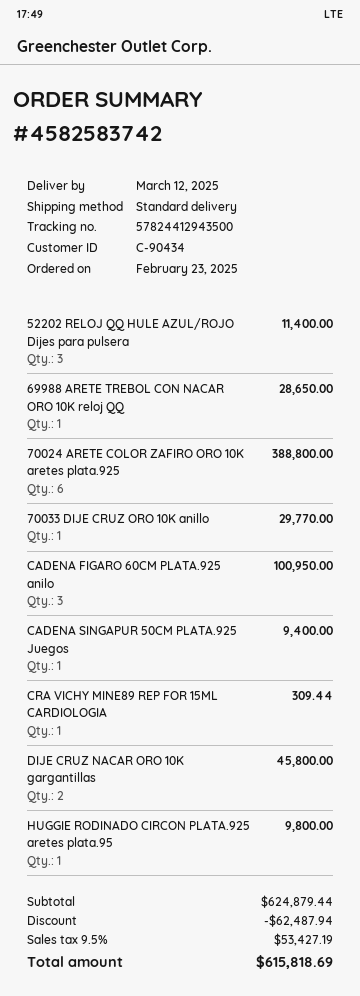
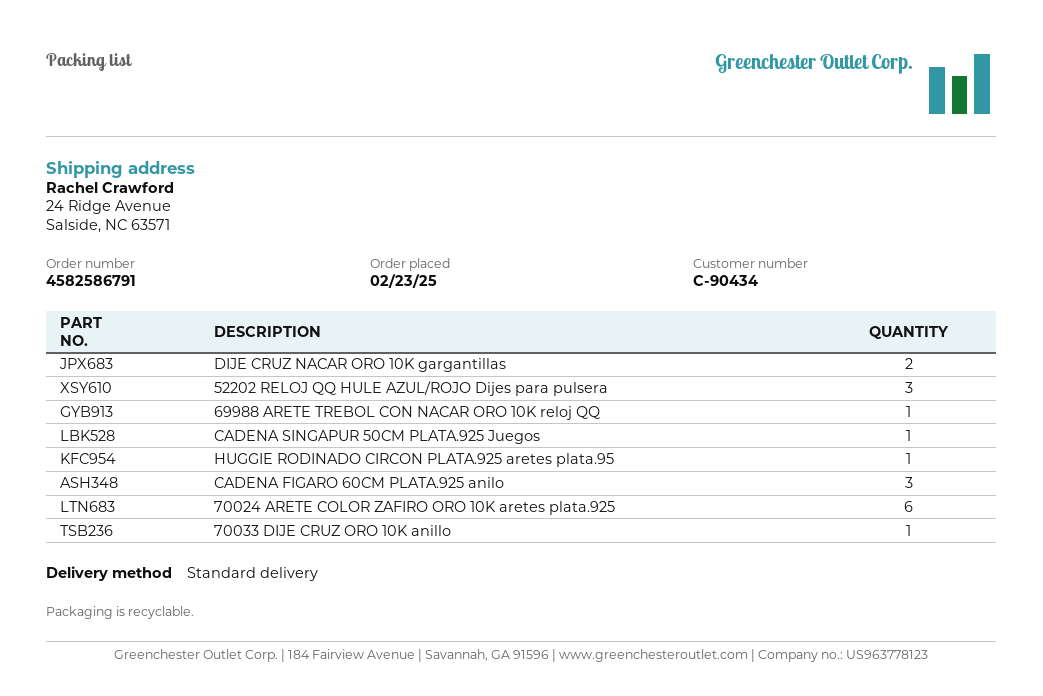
order number: 4582583742 -> 4582586791
CRA VICHY MINE89 REP FOR 15ML CARDIOLOGIA: 1 -> none

